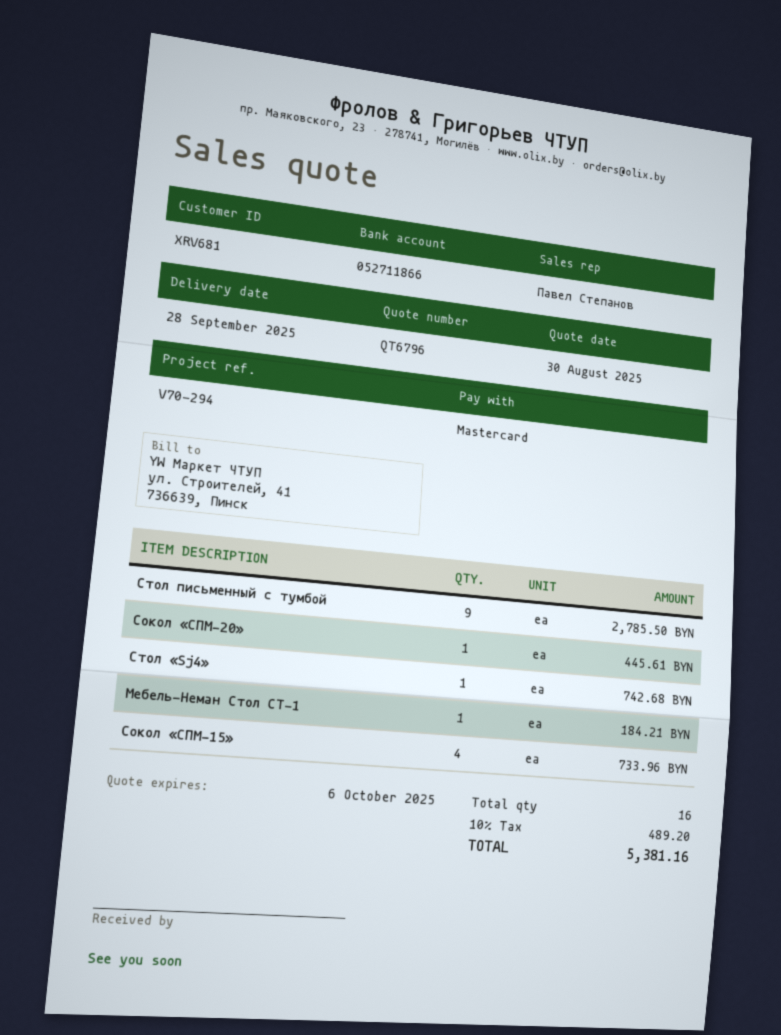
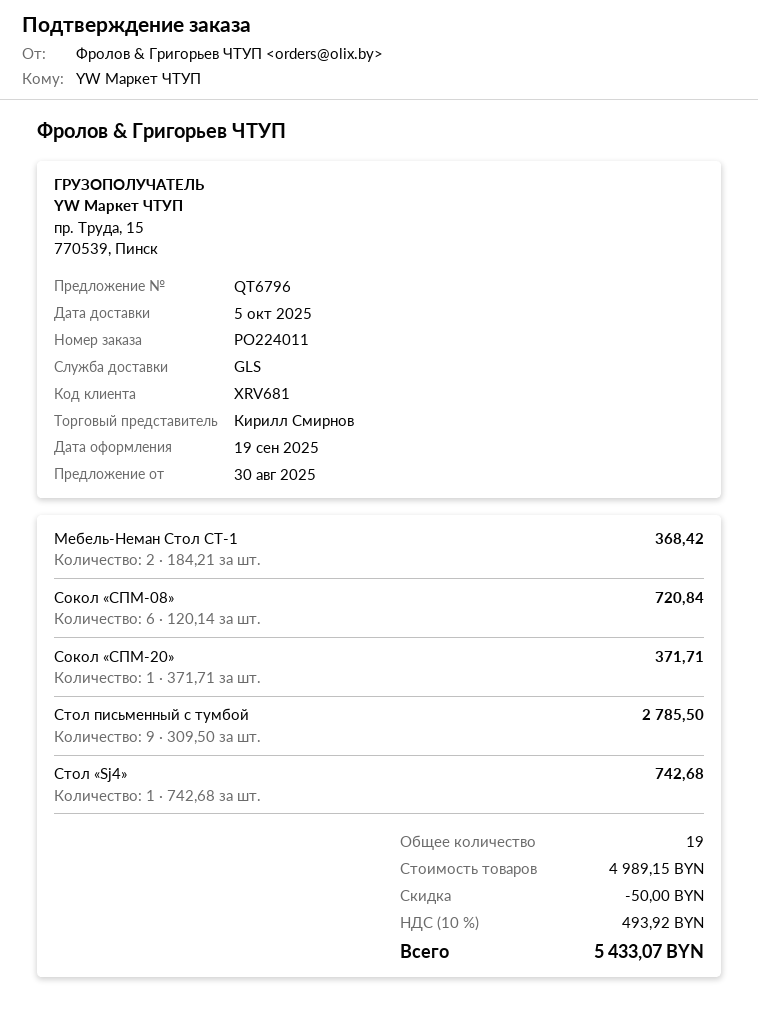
delivery date: 2025-09-28 -> 2025-10-05
sales rep: Павел Степанов -> Кирилл Смирнов
Сокол «СПМ-20»: 1 for 445.61 -> 1 for 371.71
Мебель-Неман Стол СТ-1: 1 for 184.21 -> 2 for 368.42
Сокол «СПМ-15»: 4 for 733.96 -> none
Сокол «СПМ-08»: none -> 6 for 720.84
total quantity: 16 -> 19
discount: none -> 50.00
tax: 10% = 489.20 -> 10% = 493.92
total: 5381.16 -> 5433.07

